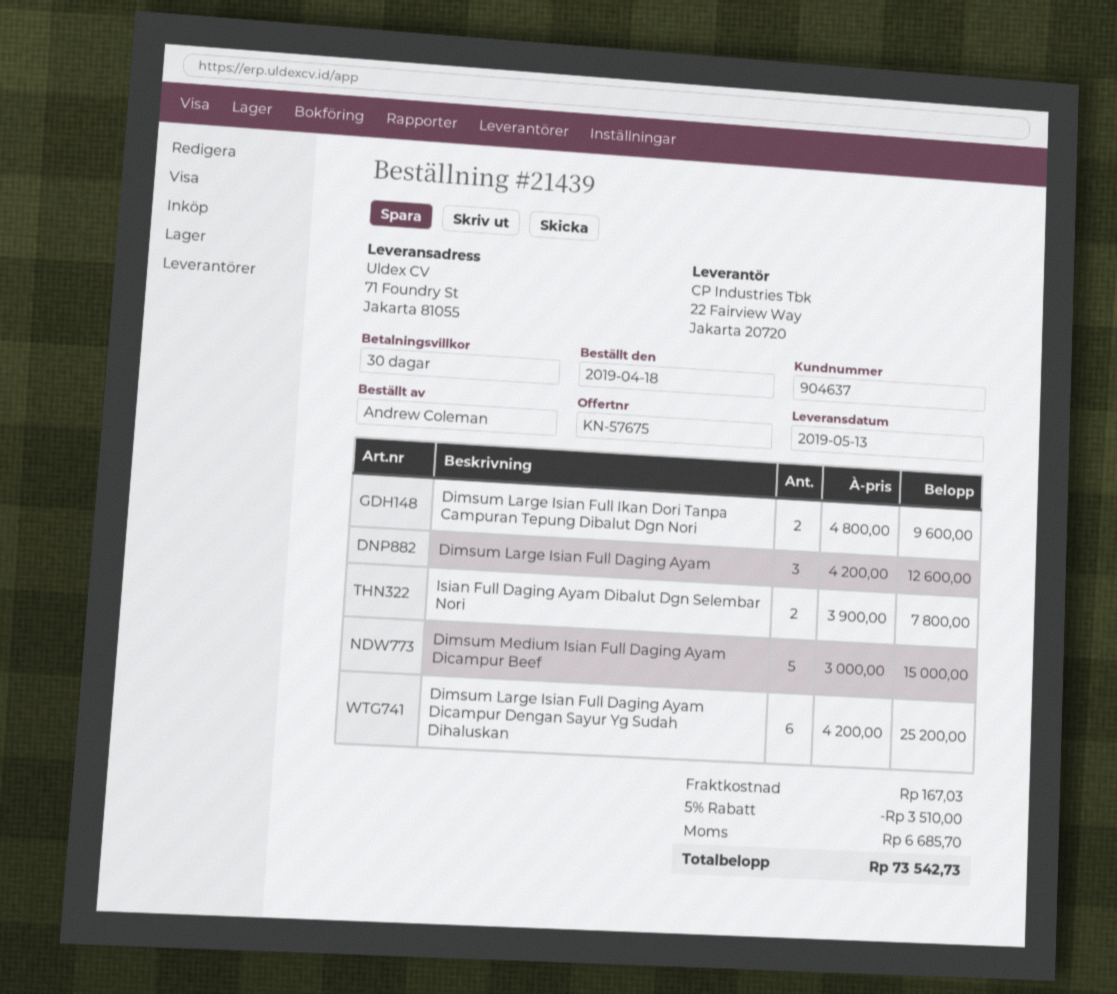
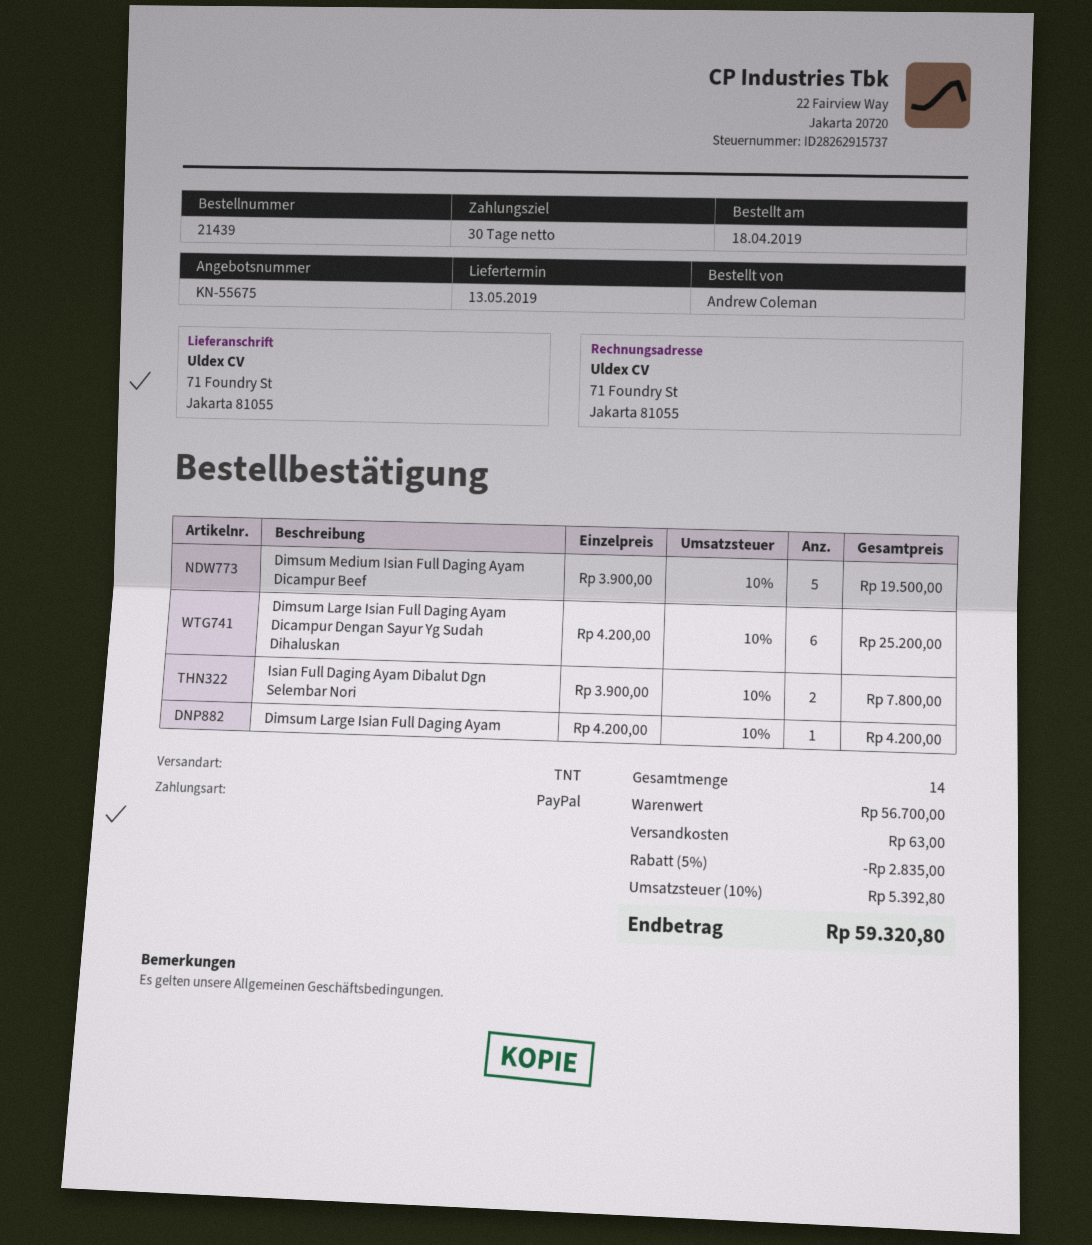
quote number: KN-57675 -> KN-55675
Dimsum Large Isian Full Ikan Dori Tanpa Campuran Tepung Dibalut Dgn Nori: 2 x 4800.00 = 9600.00 -> none
Dimsum Large Isian Full Daging Ayam: 3 x 4200.00 = 12600.00 -> 1 x 4200.00 = 4200.00
Dimsum Medium Isian Full Daging Ayam Dicampur Beef: 5 x 3000.00 = 15000.00 -> 5 x 3900.00 = 19500.00
discount: 5% = 3510.00 -> 5% = 2835.00
shipping: 167.03 -> 63.00
tax: 6685.70 -> 5392.80
total: 73542.73 -> 59320.80

